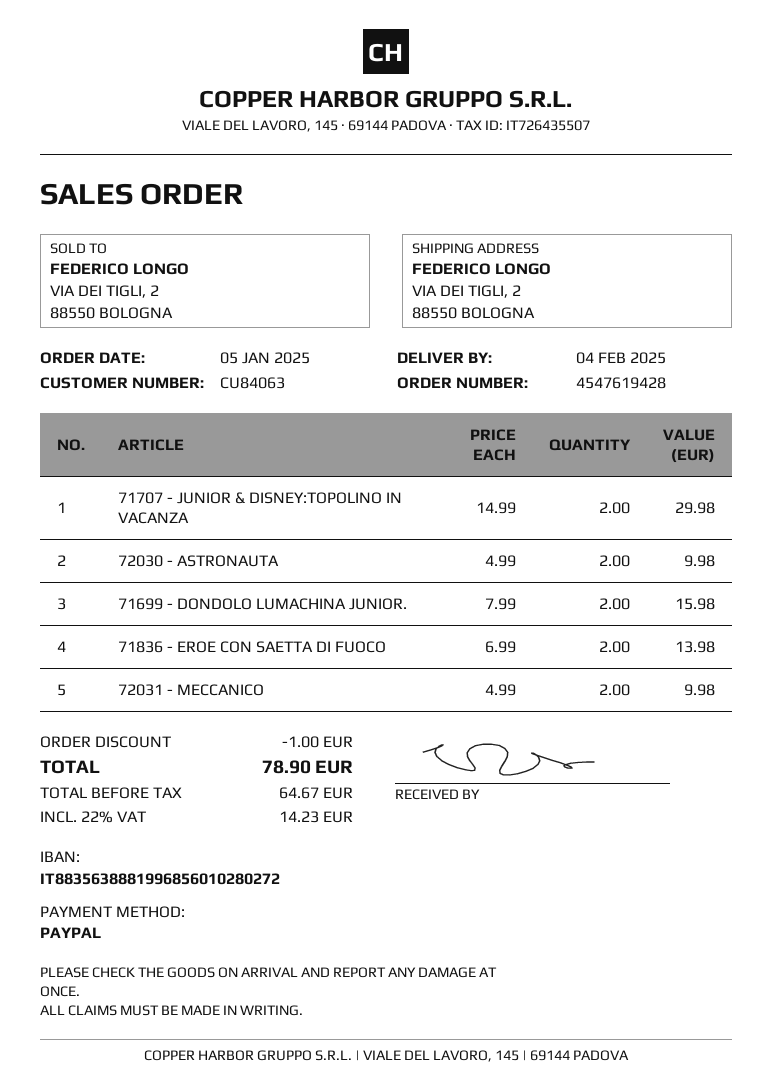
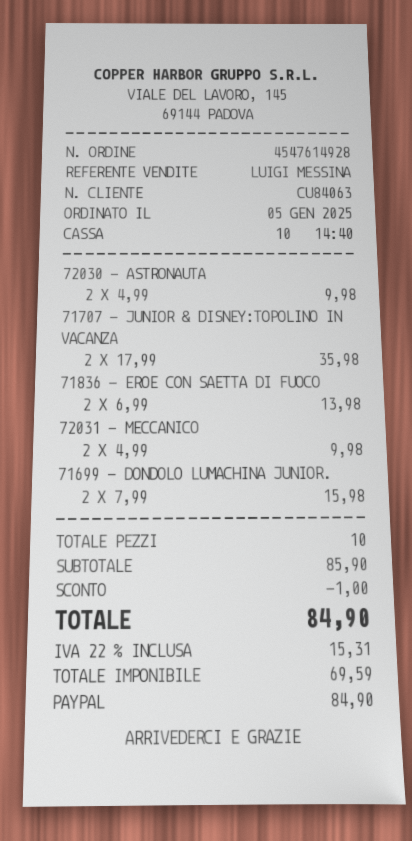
order number: 4547619428 -> 4547614928
71707 - JUNIOR & DISNEY:TOPOLINO IN VACANZA: 2 x 14.99 = 29.98 -> 2 x 17.99 = 35.98
net: 64.67 -> 69.59
tax: 22% = 14.23 -> 22% = 15.31
total: 78.90 -> 84.90

